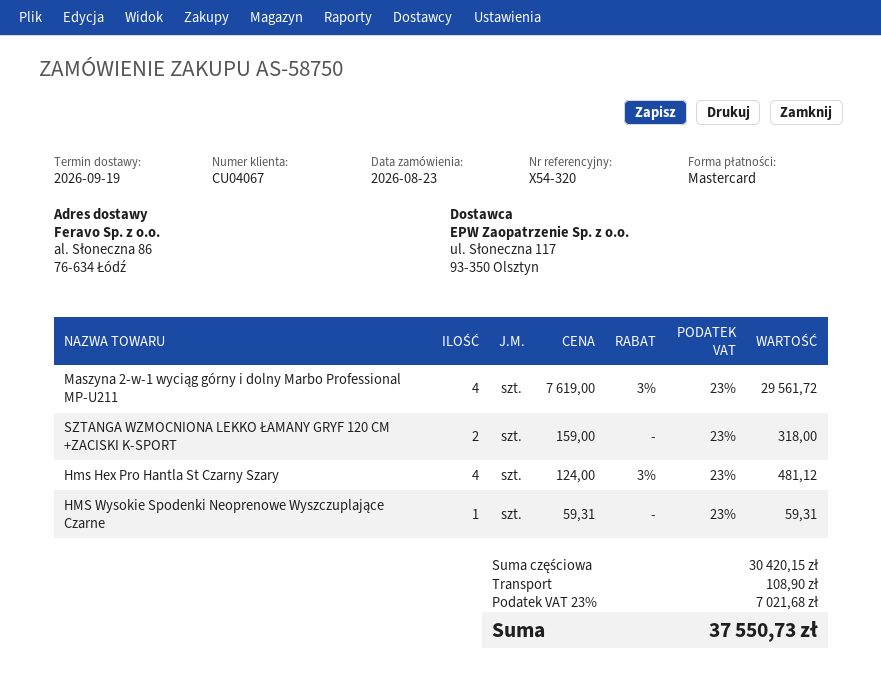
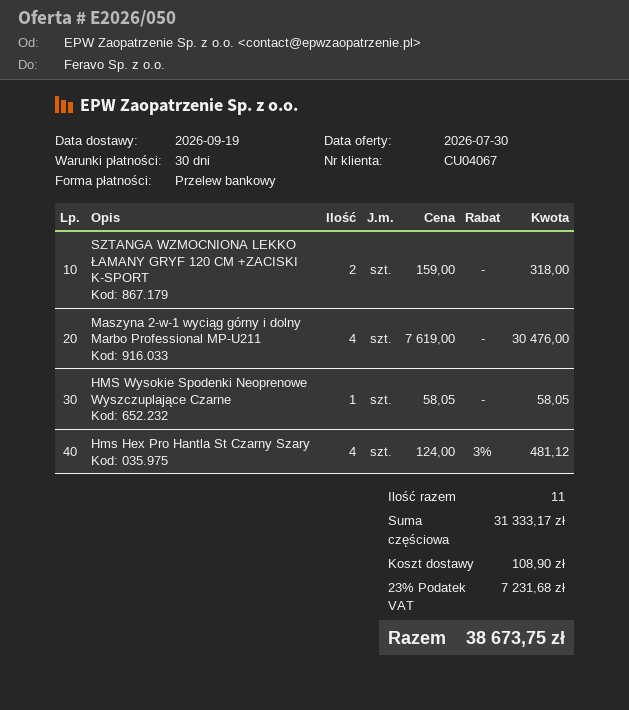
payment method: Mastercard -> bank transfer
Maszyna 2-w-1 wyciąg górny i dolny Marbo Professional MP-U211: 4 x 7619.00 - 3% = 29561.72 -> 4 x 7619.00 = 30476.00
HMS Wysokie Spodenki Neoprenowe Wyszczuplające Czarne: 1 x 59.31 = 59.31 -> 1 x 58.05 = 58.05
subtotal: 30420.15 -> 31333.17
tax: 23% = 7021.68 -> 23% = 7231.68
total: 37550.73 -> 38673.75

